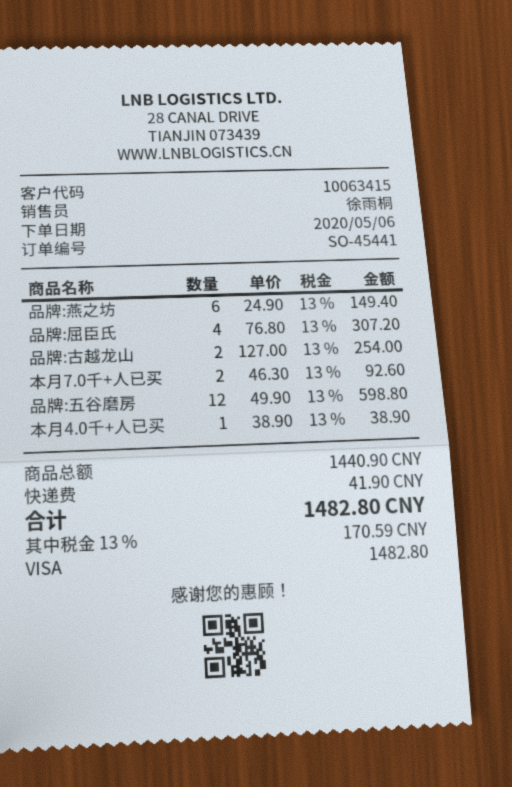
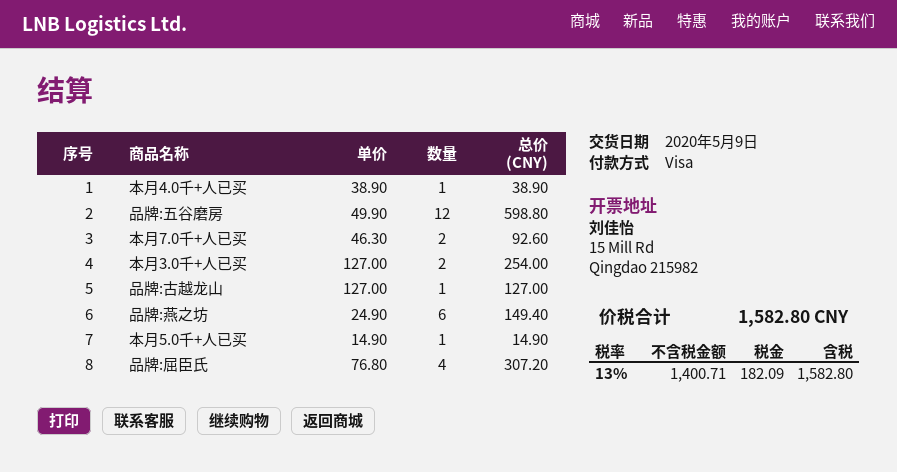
品牌:古越龙山: 2 x 127.00 = 254.00 -> 1 x 127.00 = 127.00
本月3.0千+人已买: none -> 2 x 127.00 = 254.00
本月5.0千+人已买: none -> 1 x 14.90 = 14.90
shipping: 41.90 -> none
tax: 13% = 170.59 -> 13% = 182.09
total: 1482.80 -> 1582.80

